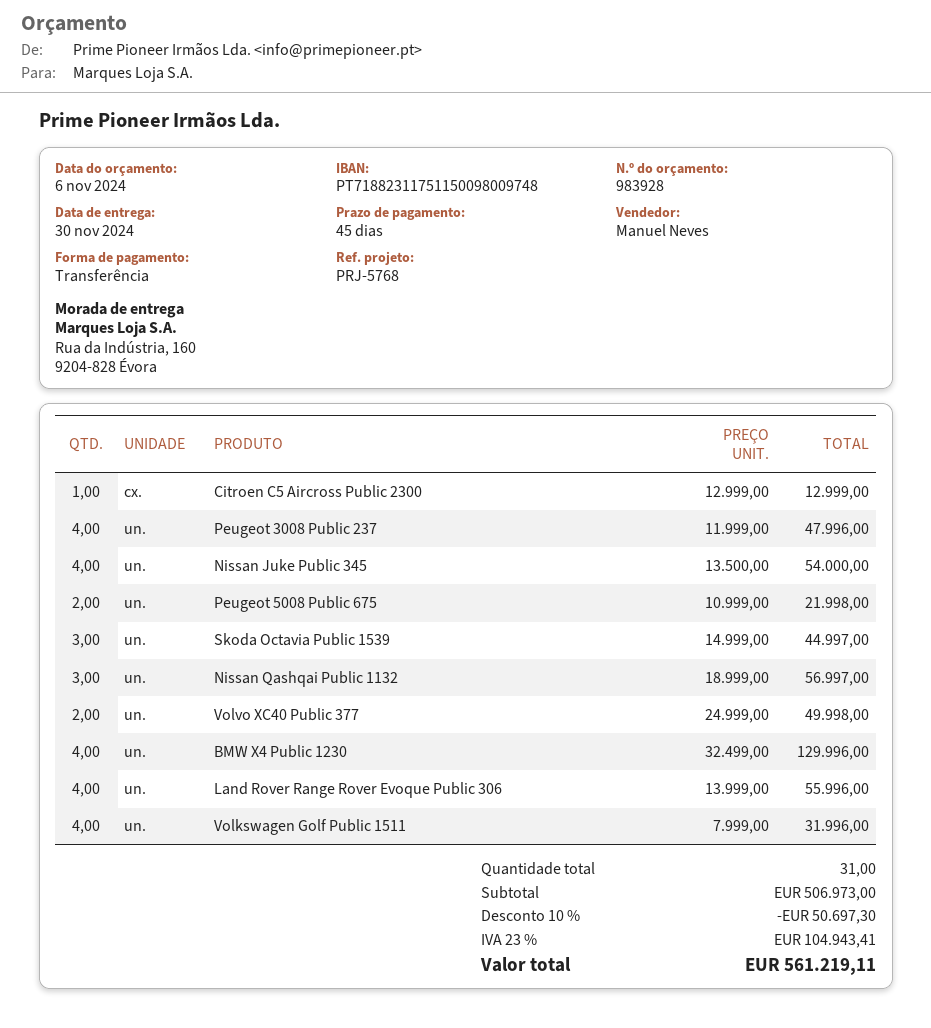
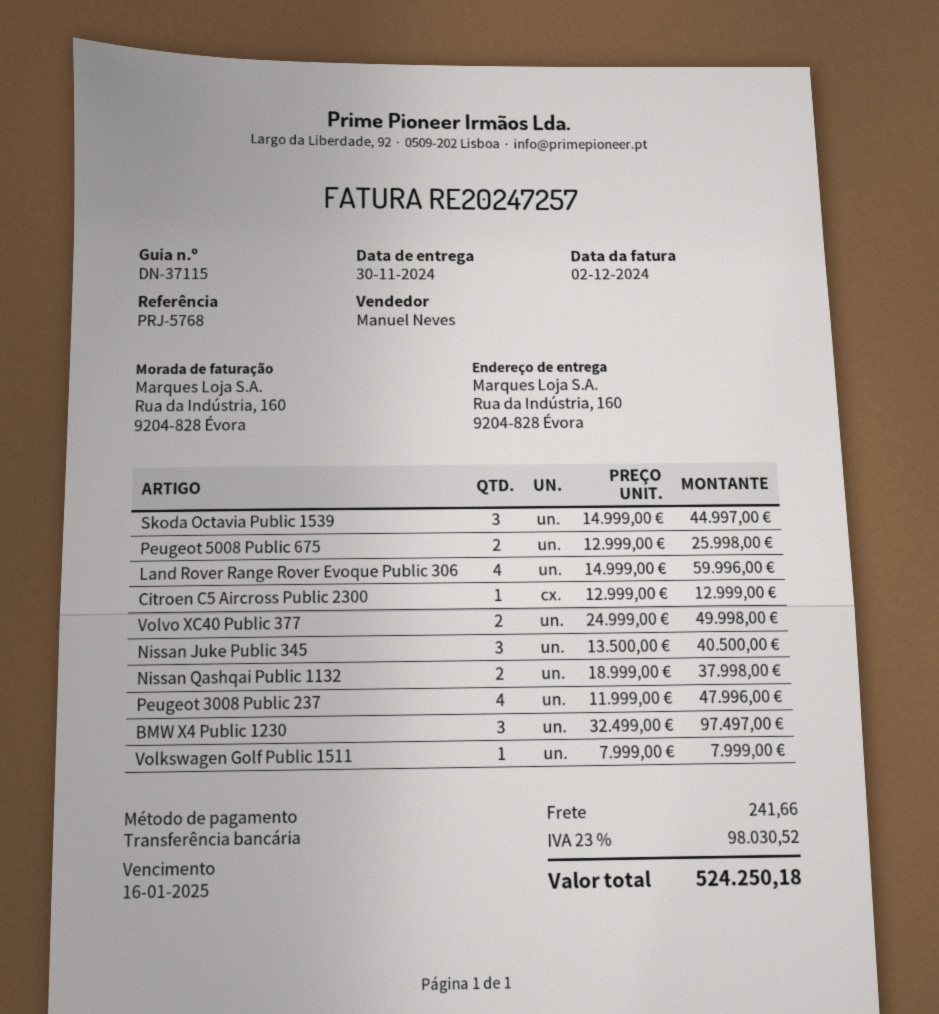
Nissan Juke Public 345: 4 x 13500.00 = 54000.00 -> 3 x 13500.00 = 40500.00
Peugeot 5008 Public 675: 2 x 10999.00 = 21998.00 -> 2 x 12999.00 = 25998.00
Nissan Qashqai Public 1132: 3 x 18999.00 = 56997.00 -> 2 x 18999.00 = 37998.00
BMW X4 Public 1230: 4 x 32499.00 = 129996.00 -> 3 x 32499.00 = 97497.00
Land Rover Range Rover Evoque Public 306: 4 x 13999.00 = 55996.00 -> 4 x 14999.00 = 59996.00
Volkswagen Golf Public 1511: 4 x 7999.00 = 31996.00 -> 1 x 7999.00 = 7999.00
discount: 10% = 50697.30 -> none
shipping: none -> 241.66
tax: 23% = 104943.41 -> 23% = 98030.52
total: 561219.11 -> 524250.18

